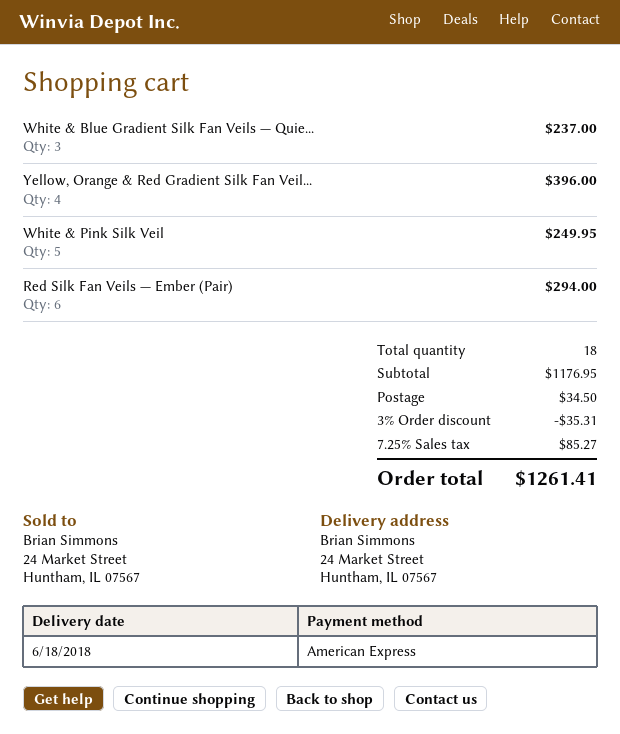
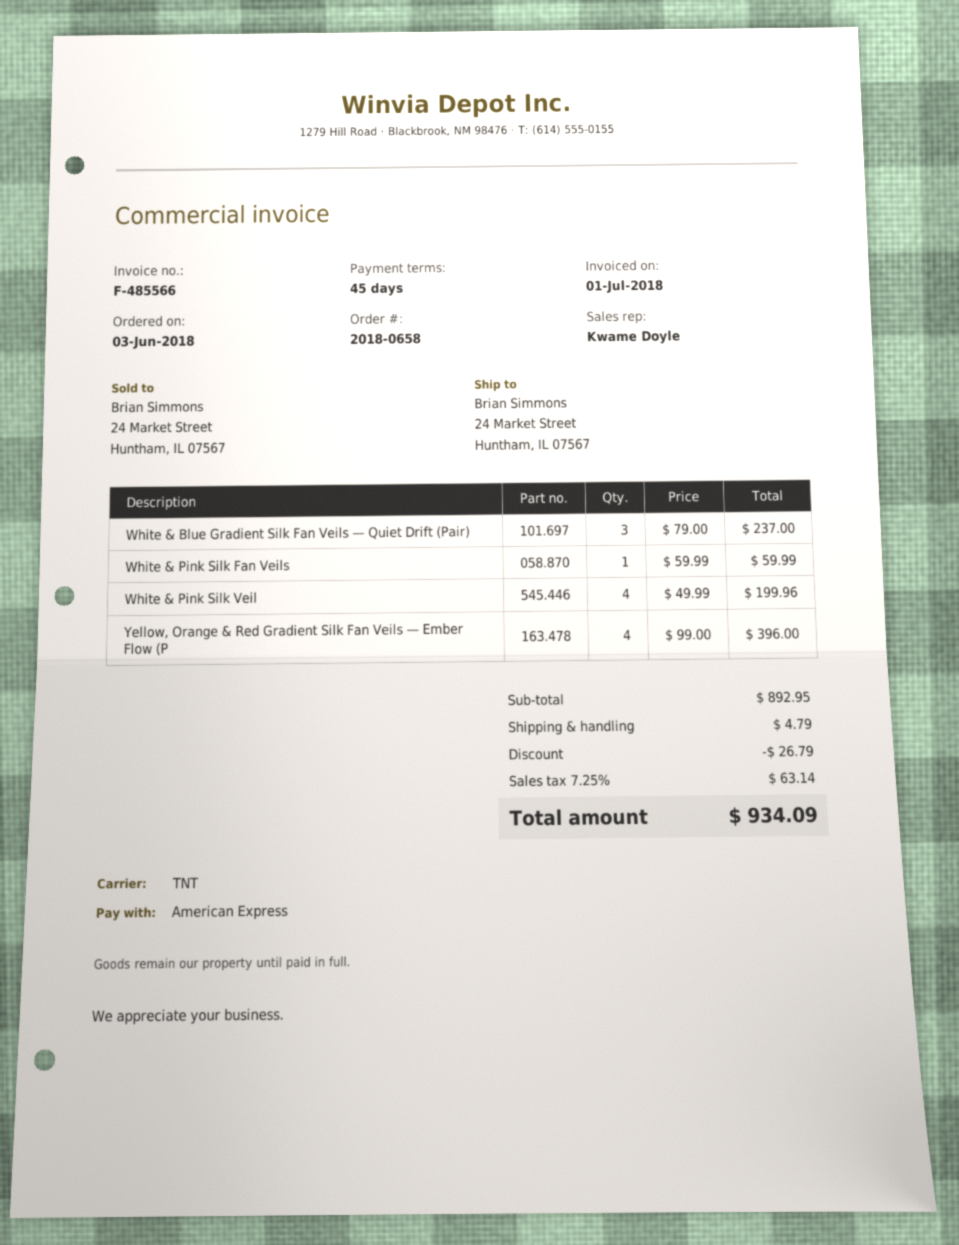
White & Pink Silk Veil: 5 for 249.95 -> 4 for 199.96
Red Silk Fan Veils — Ember (Pair): 6 for 294.00 -> none
White & Pink Silk Fan Veils: none -> 1 for 59.99
subtotal: 1176.95 -> 892.95
discount: 35.31 -> 26.79
shipping: 34.50 -> 4.79
tax: 7.25% = 85.27 -> 7.25% = 63.14
total: 1261.41 -> 934.09

